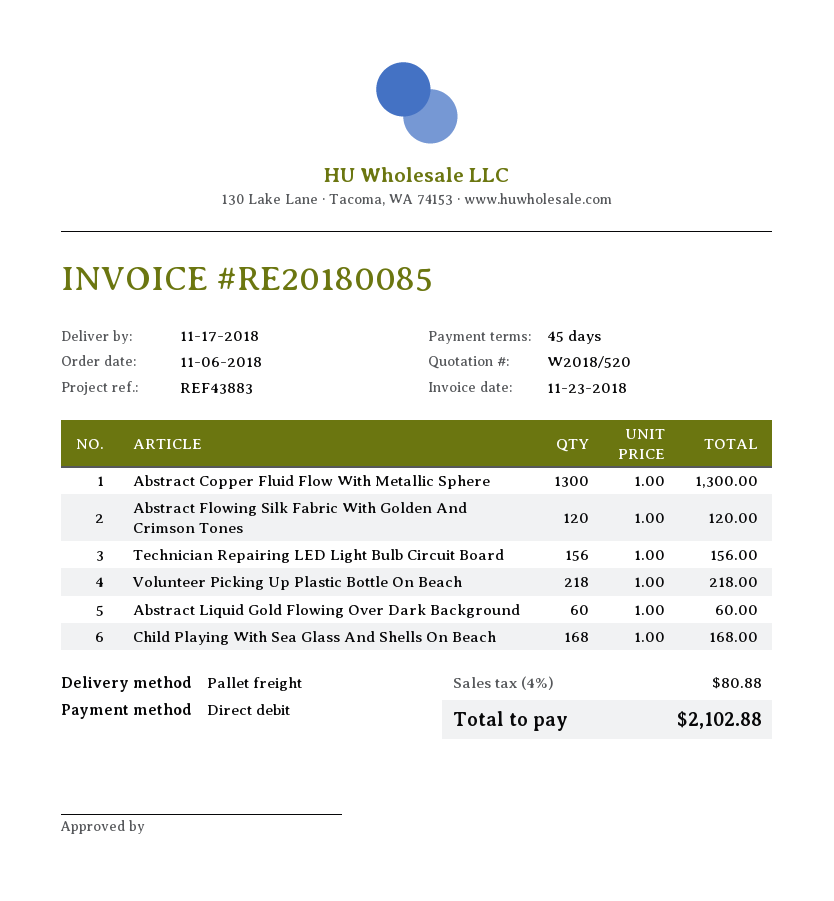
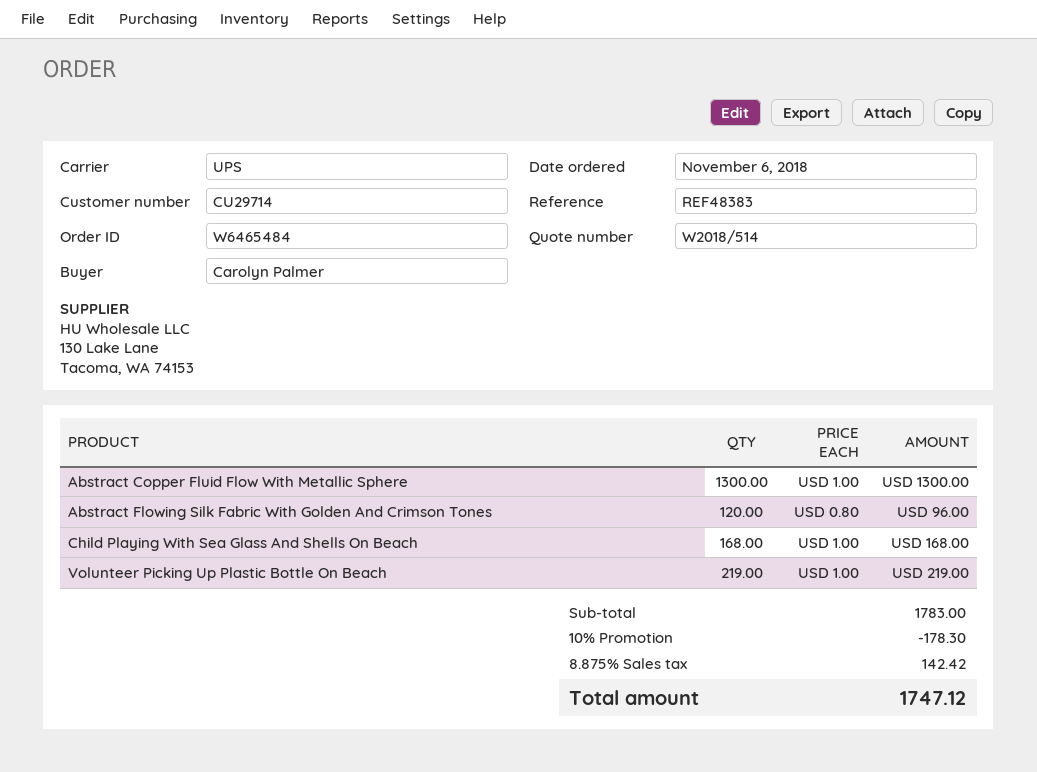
quote number: W2018/520 -> W2018/514
reference: REF43883 -> REF48383
shipping method: pallet freight -> UPS
Abstract Flowing Silk Fabric With Golden And Crimson Tones: 120 x 1.00 = 120.00 -> 120 x 0.80 = 96.00
Technician Repairing LED Light Bulb Circuit Board: 156 x 1.00 = 156.00 -> none
Volunteer Picking Up Plastic Bottle On Beach: 218 x 1.00 = 218.00 -> 219 x 1.00 = 219.00
Abstract Liquid Gold Flowing Over Dark Background: 60 x 1.00 = 60.00 -> none
discount: none -> 10% = 178.30
tax: 4% = 80.88 -> 8.875% = 142.42
total: 2102.88 -> 1747.12

